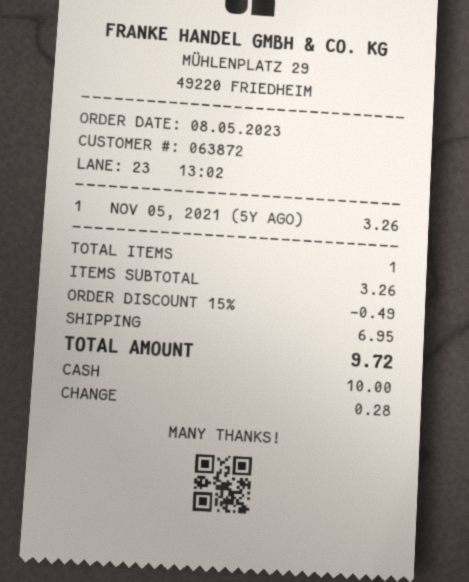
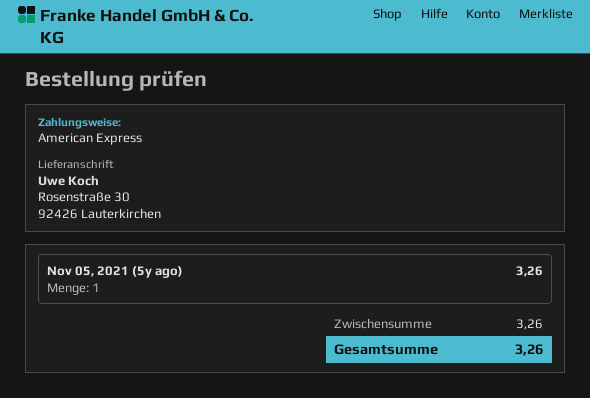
payment method: cash -> American Express
discount: 15% = 0.49 -> none
shipping: 6.95 -> none
total: 9.72 -> 3.26

